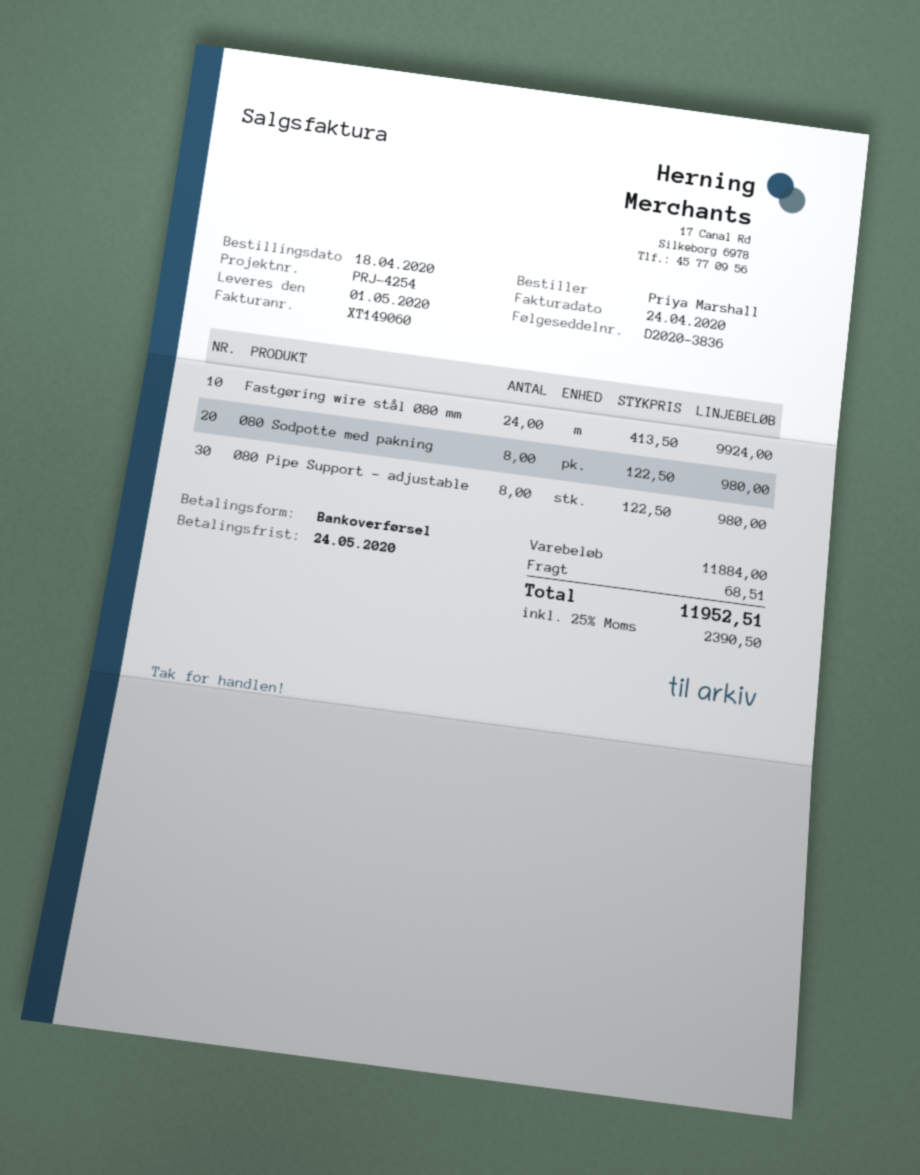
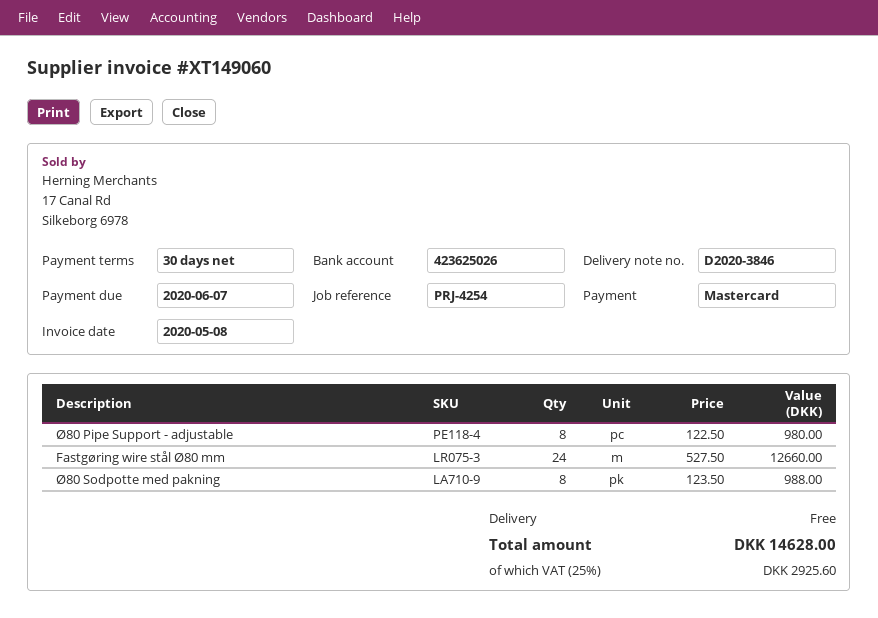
delivery note number: D2020-3836 -> D2020-3846
invoice date: 2020-04-24 -> 2020-05-08
due date: 2020-05-24 -> 2020-06-07
payment method: bank transfer -> Mastercard
Fastgøring wire stål Ø80 mm: 24 x 413.50 = 9924.00 -> 24 x 527.50 = 12660.00
Ø80 Sodpotte med pakning: 8 x 122.50 = 980.00 -> 8 x 123.50 = 988.00
shipping: 68.51 -> 0.00
tax: 25% = 2390.50 -> 25% = 2925.60
total: 11952.51 -> 14628.00

